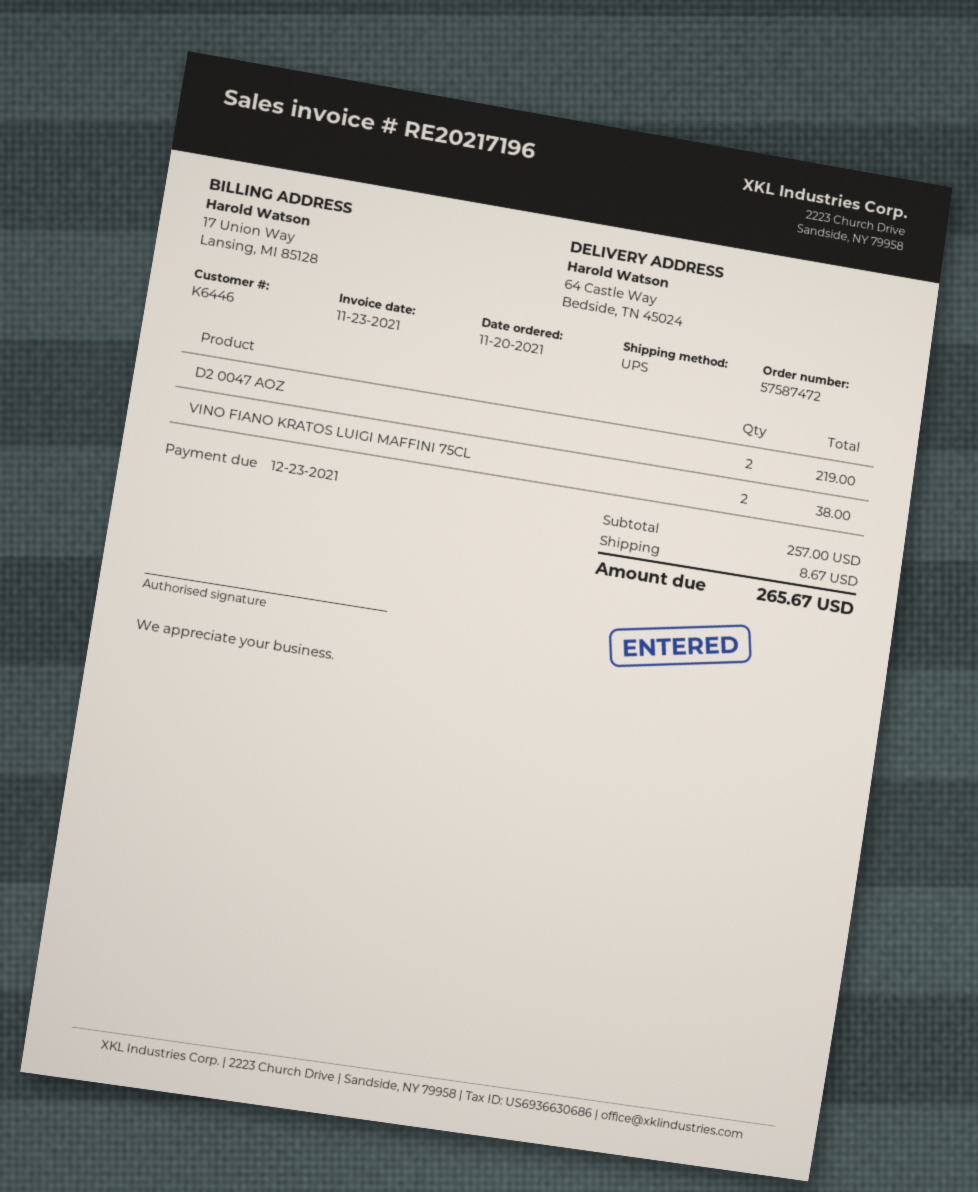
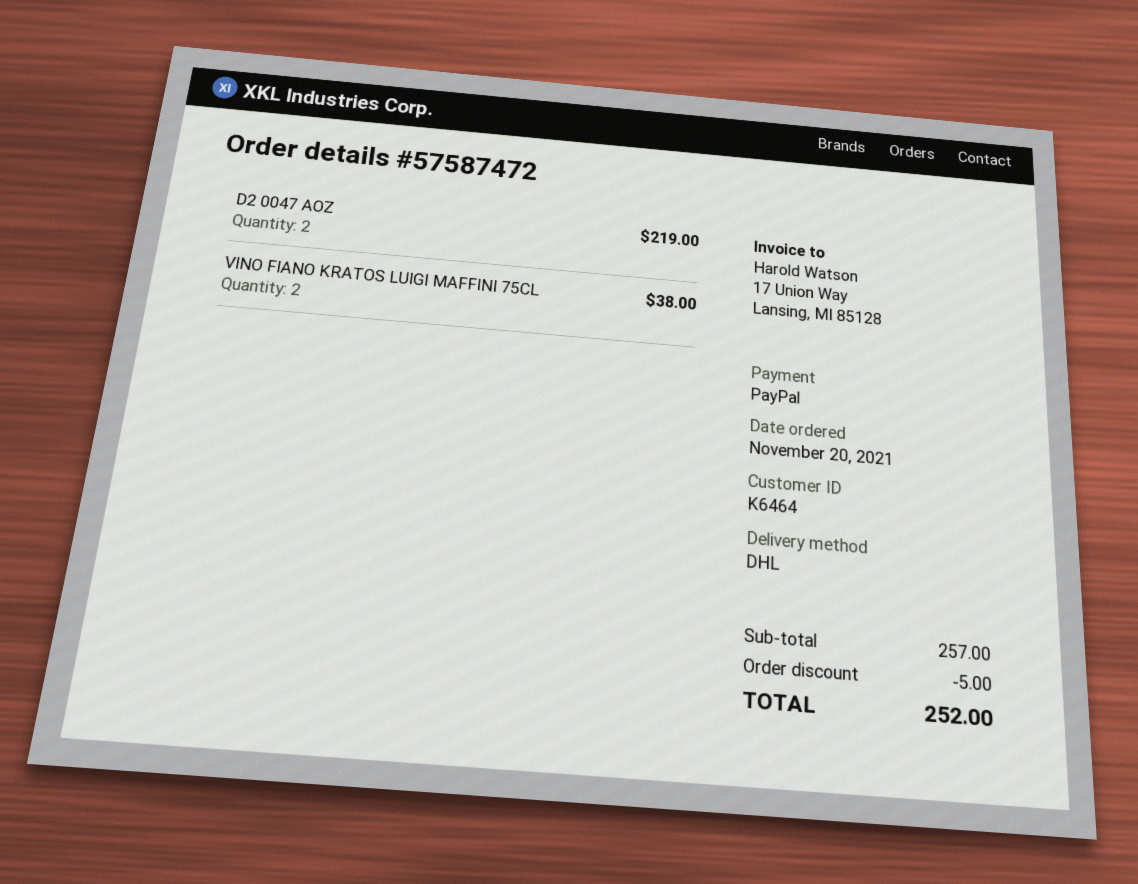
customer number: K6446 -> K6464
shipping method: UPS -> DHL
discount: none -> 5.00
shipping: 8.67 -> none
total: 265.67 -> 252.00

